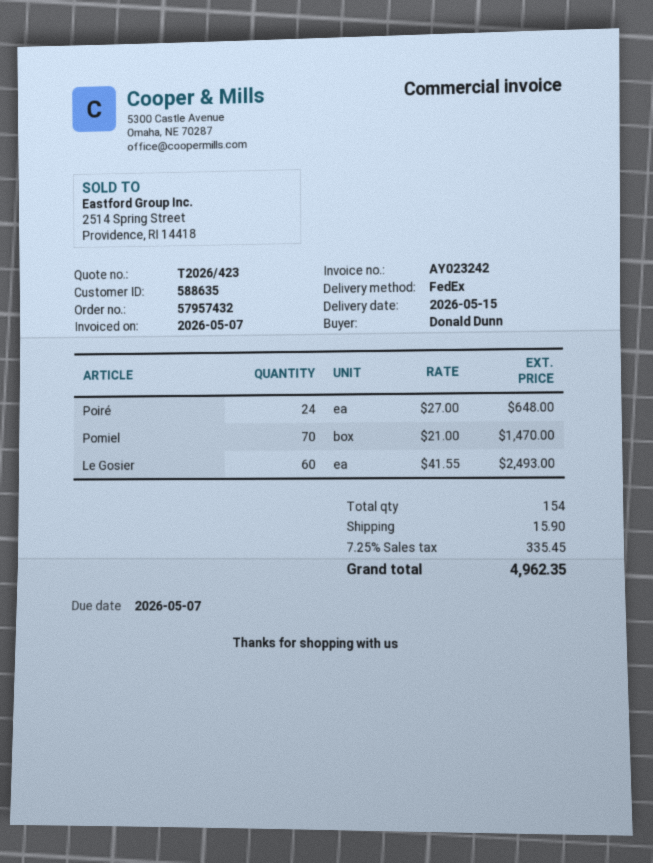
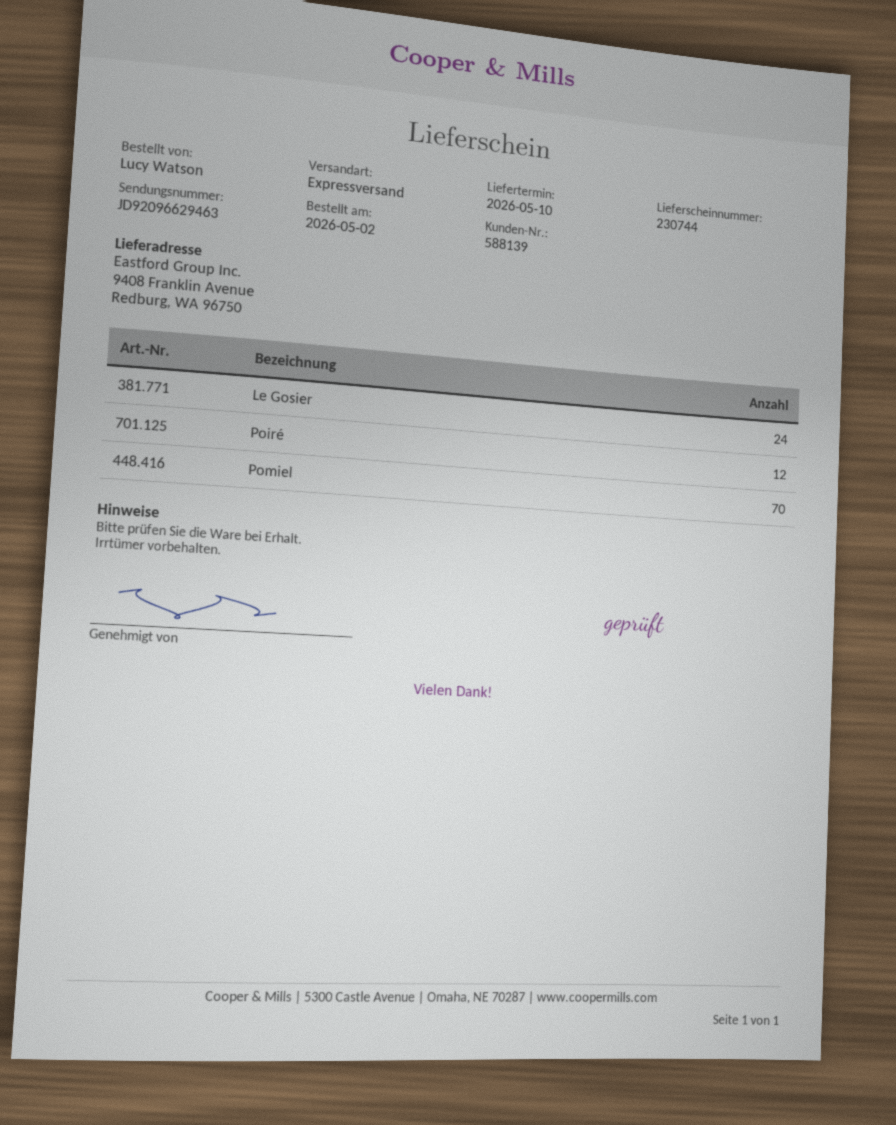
delivery date: 2026-05-15 -> 2026-05-10
customer number: 588635 -> 588139
ordered by: Donald Dunn -> Lucy Watson
shipping method: FedEx -> express
Poiré: 24 -> 12
Le Gosier: 60 -> 24

